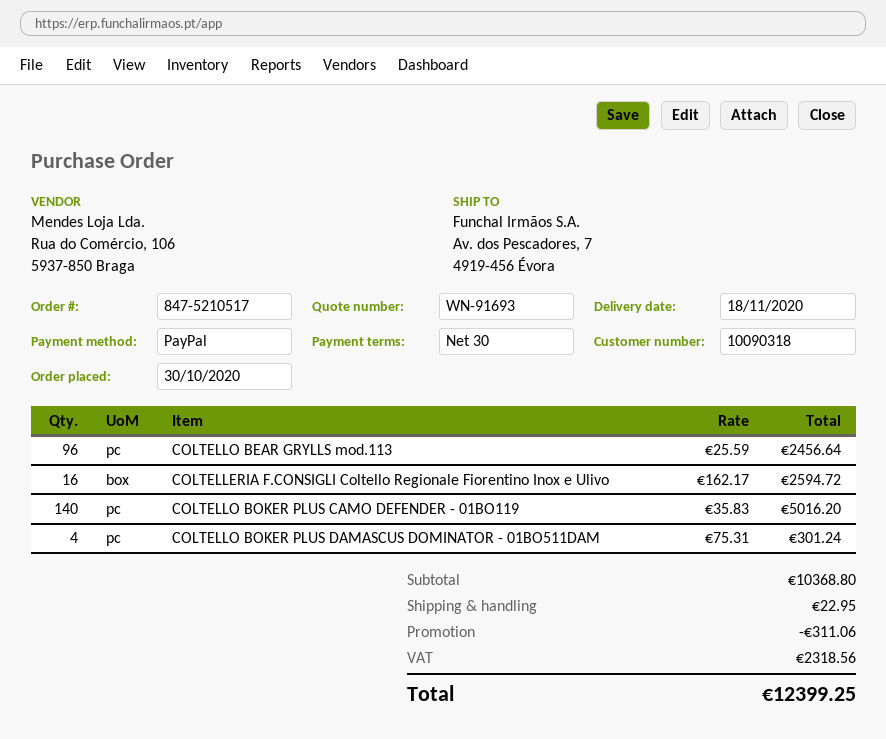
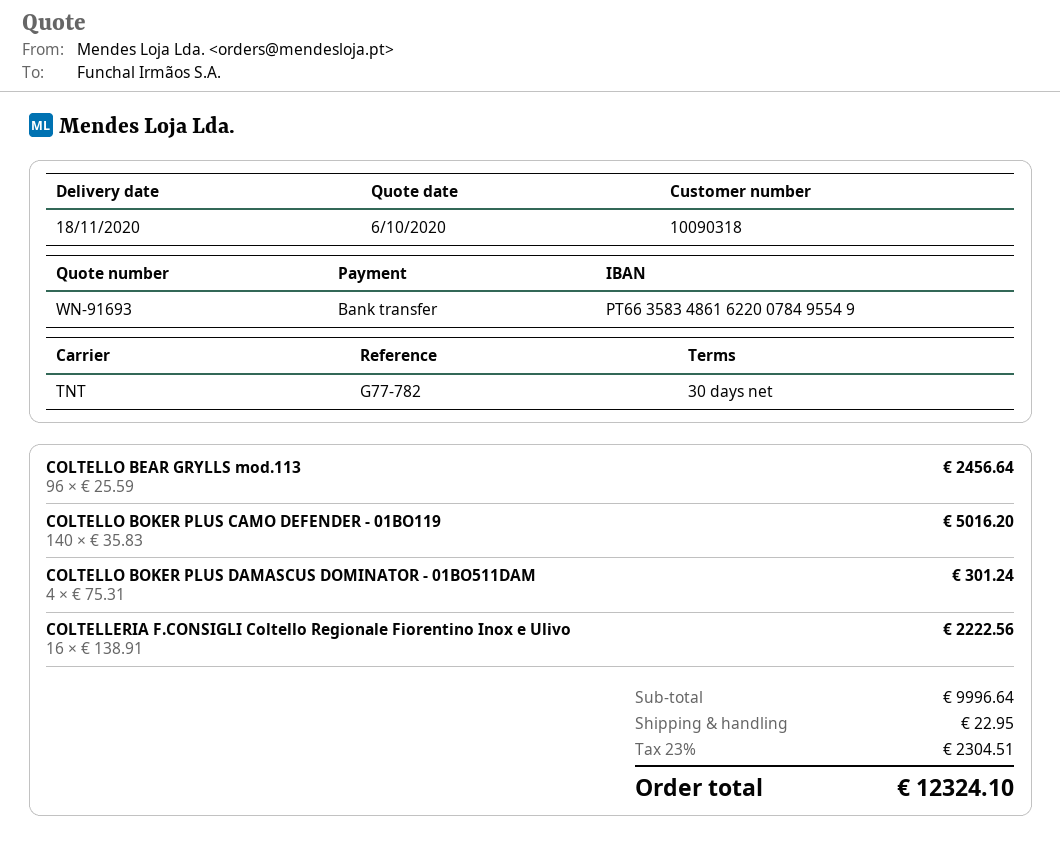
payment method: PayPal -> bank transfer
COLTELLERIA F.CONSIGLI Coltello Regionale Fiorentino Inox e Ulivo: 16 x 162.17 = 2594.72 -> 16 x 138.91 = 2222.56
subtotal: 10368.80 -> 9996.64
discount: 311.06 -> none
tax: 2318.56 -> 2304.51
total: 12399.25 -> 12324.10

